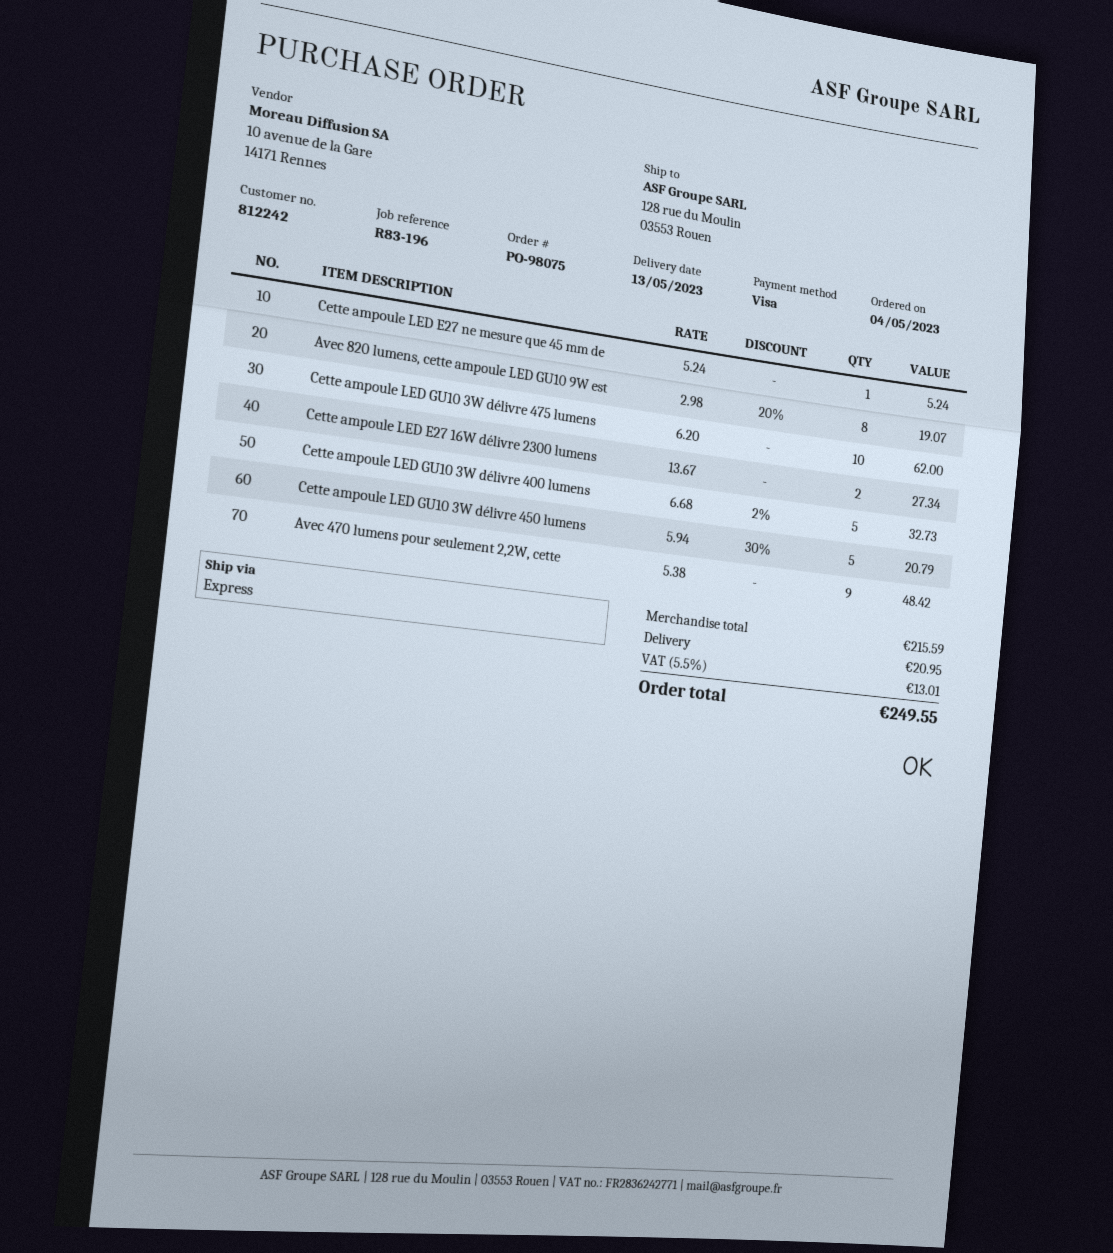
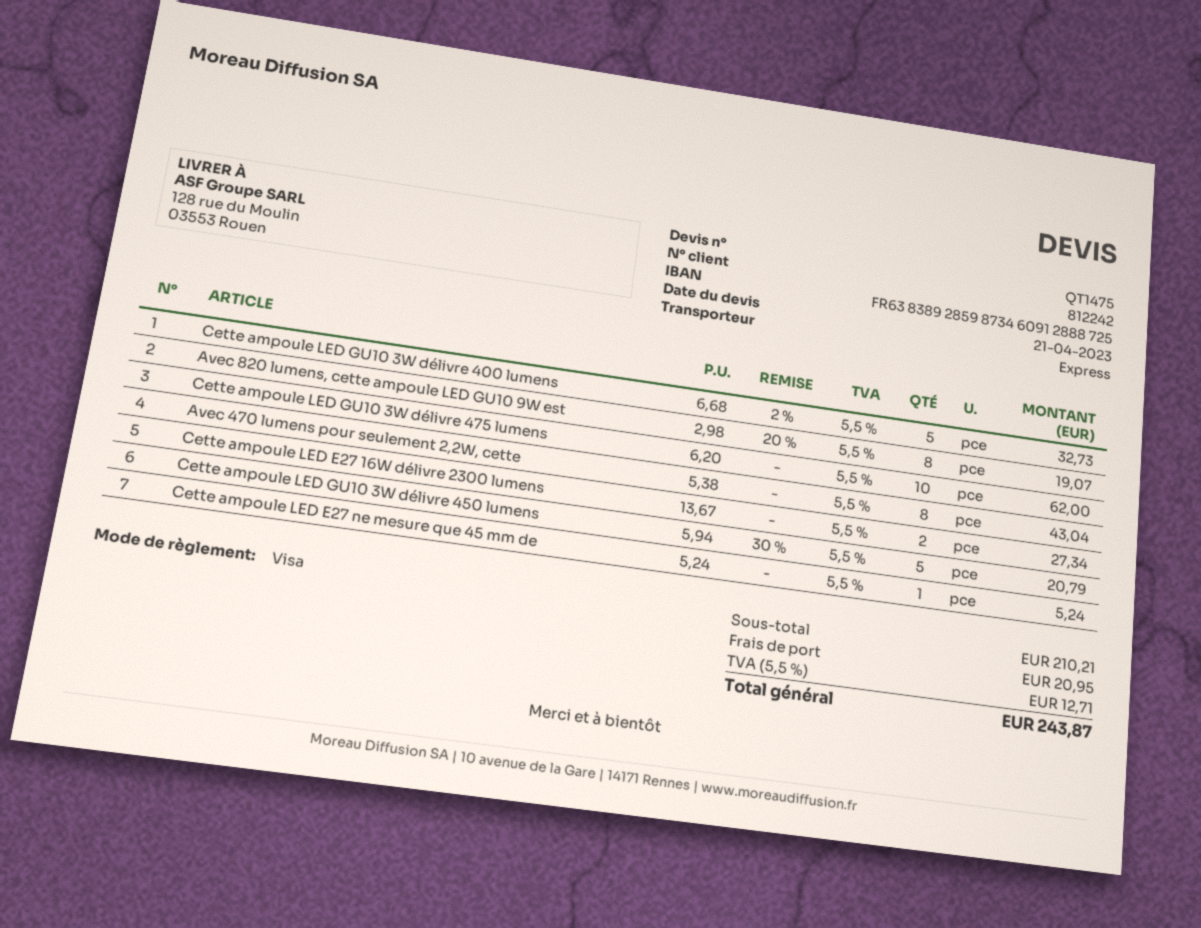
Avec 470 lumens pour seulement 2,2W, cette: 9 x 5.38 = 48.42 -> 8 x 5.38 = 43.04
subtotal: 215.59 -> 210.21
tax: 5.5% = 13.01 -> 5.5% = 12.71
total: 249.55 -> 243.87

